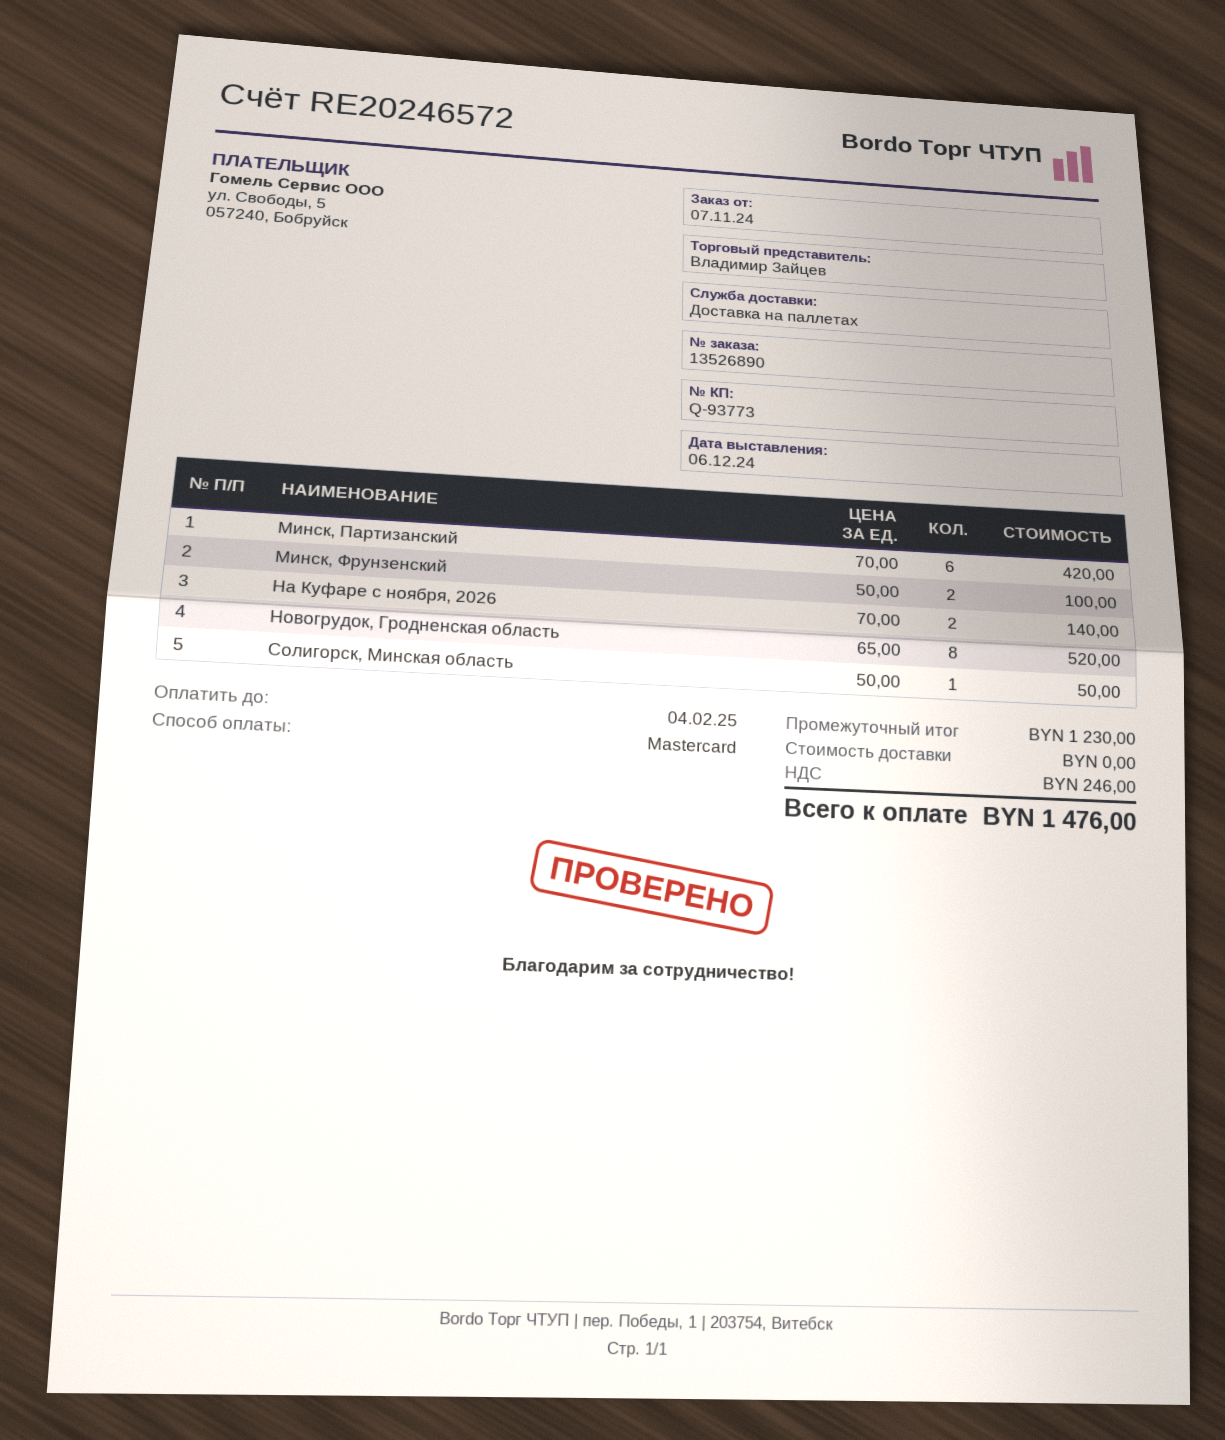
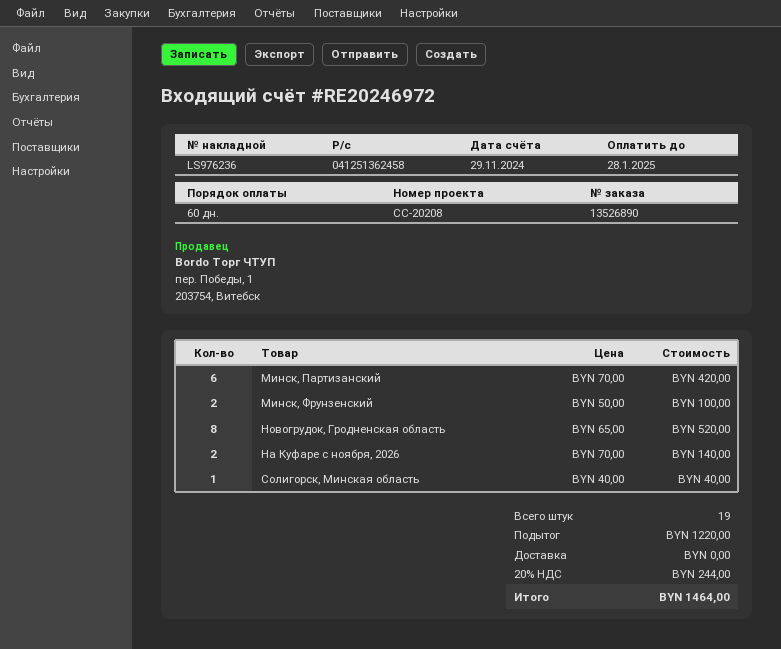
invoice number: RE20246572 -> RE20246972
invoice date: 2024-12-06 -> 2024-11-29
due date: 2025-02-04 -> 2025-01-28
Солигорск, Минская область: 1 x 50.00 = 50.00 -> 1 x 40.00 = 40.00
subtotal: 1230.00 -> 1220.00
tax: 246.00 -> 244.00
total: 1476.00 -> 1464.00

